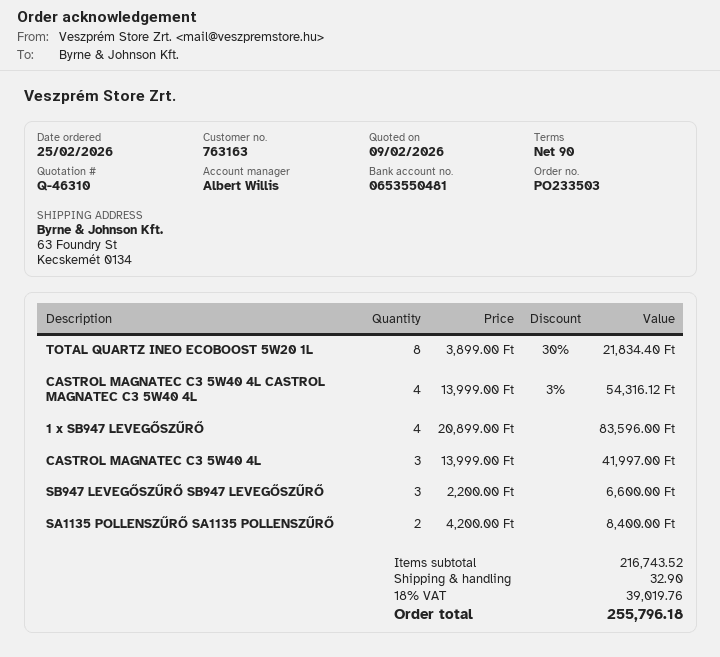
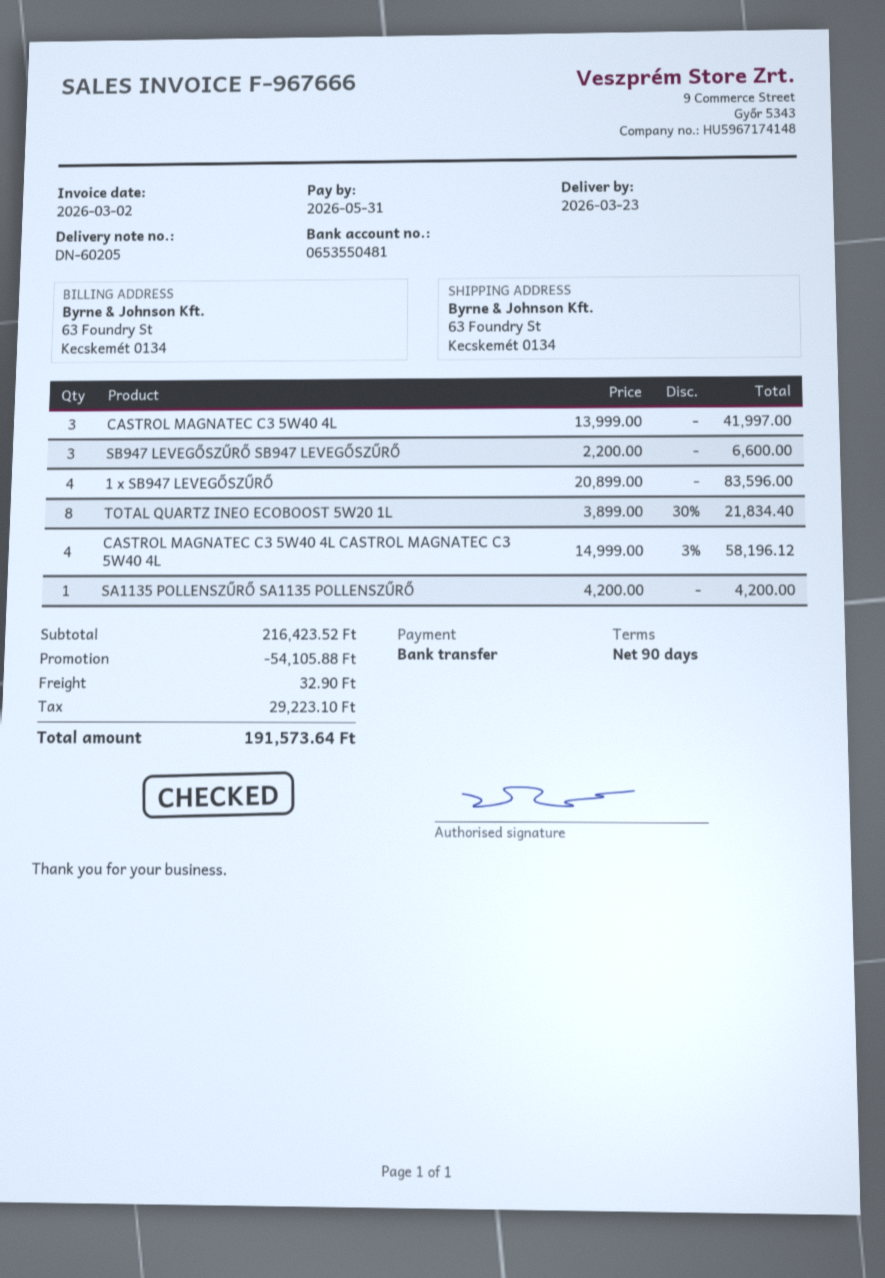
CASTROL MAGNATEC C3 5W40 4L CASTROL MAGNATEC C3 5W40 4L: 4 x 13999.00 - 3% = 54316.12 -> 4 x 14999.00 - 3% = 58196.12
SA1135 POLLENSZŰRŐ SA1135 POLLENSZŰRŐ: 2 x 4200.00 = 8400.00 -> 1 x 4200.00 = 4200.00
subtotal: 216743.52 -> 216423.52
discount: none -> 54105.88
tax: 39019.76 -> 29223.10
total: 255796.18 -> 191573.64

